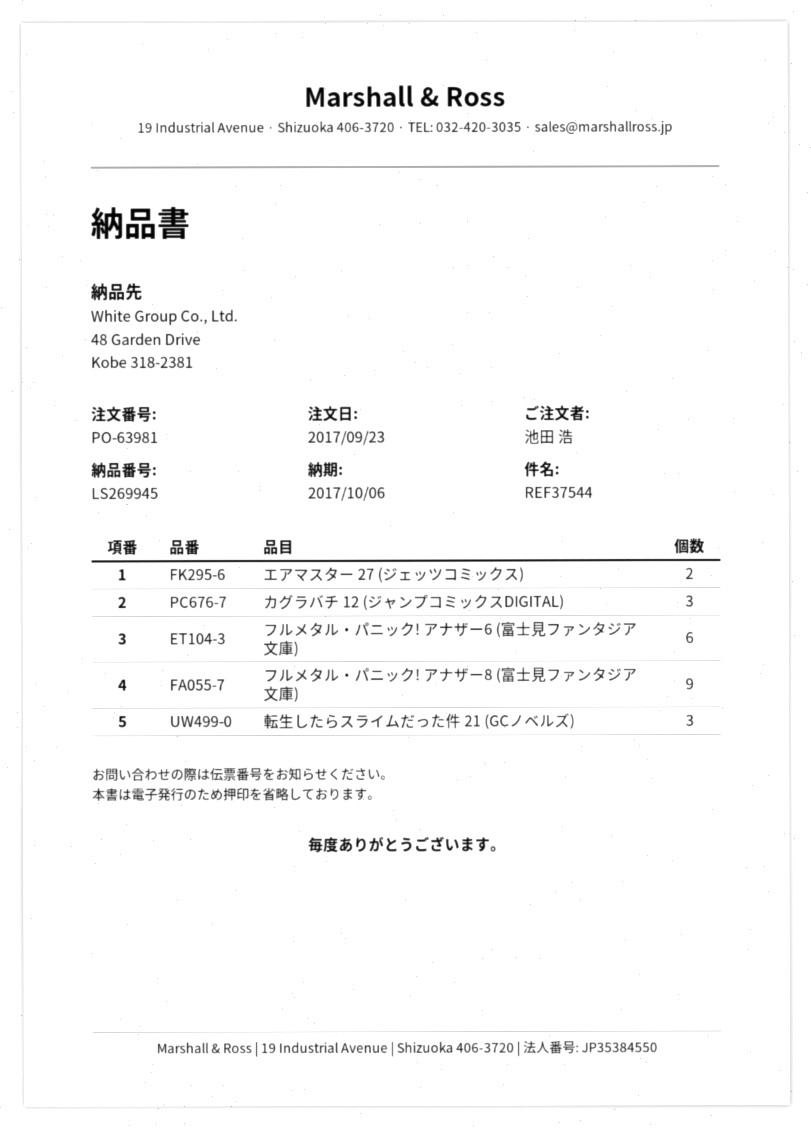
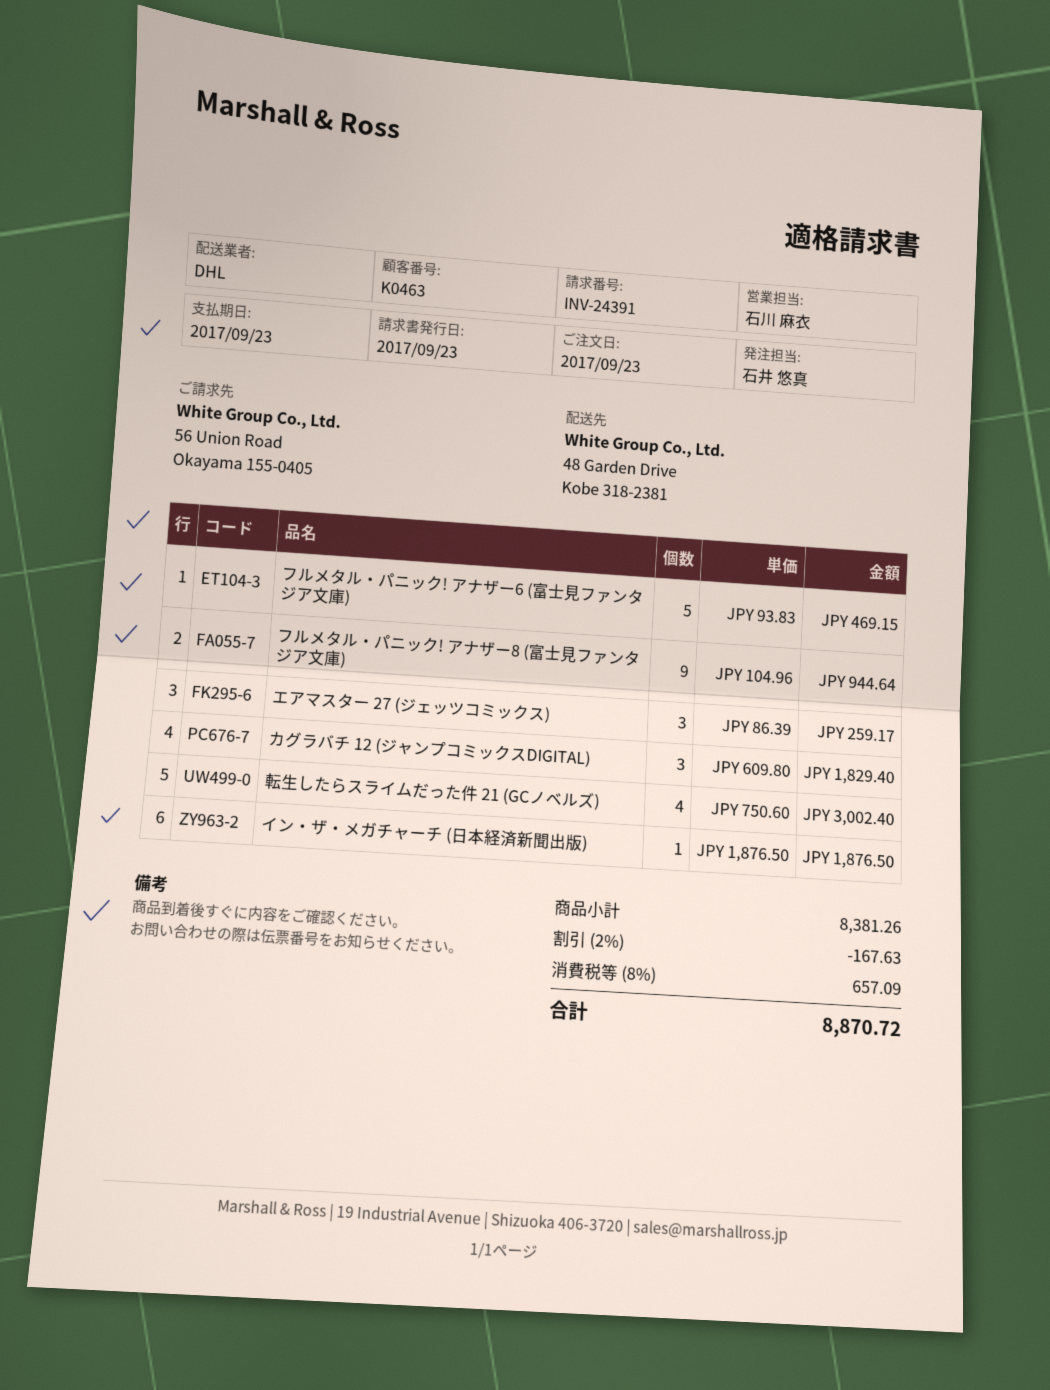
ordered by: 池田 浩 -> 石井 悠真
エアマスター 27 (ジェッツコミックス): 2 -> 3
フルメタル・パニック! アナザー6 (富士見ファンタジア文庫): 6 -> 5
転生したらスライムだった件 21 (GCノベルズ): 3 -> 4
イン・ザ・メガチャーチ (日本経済新聞出版): none -> 1

